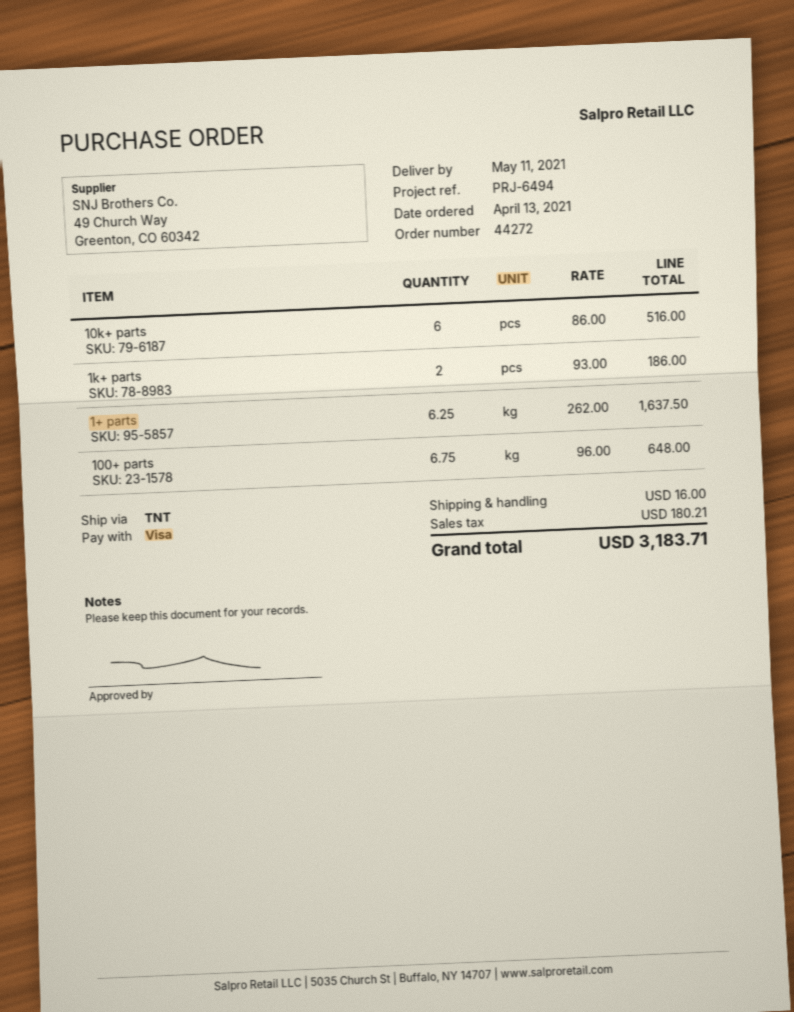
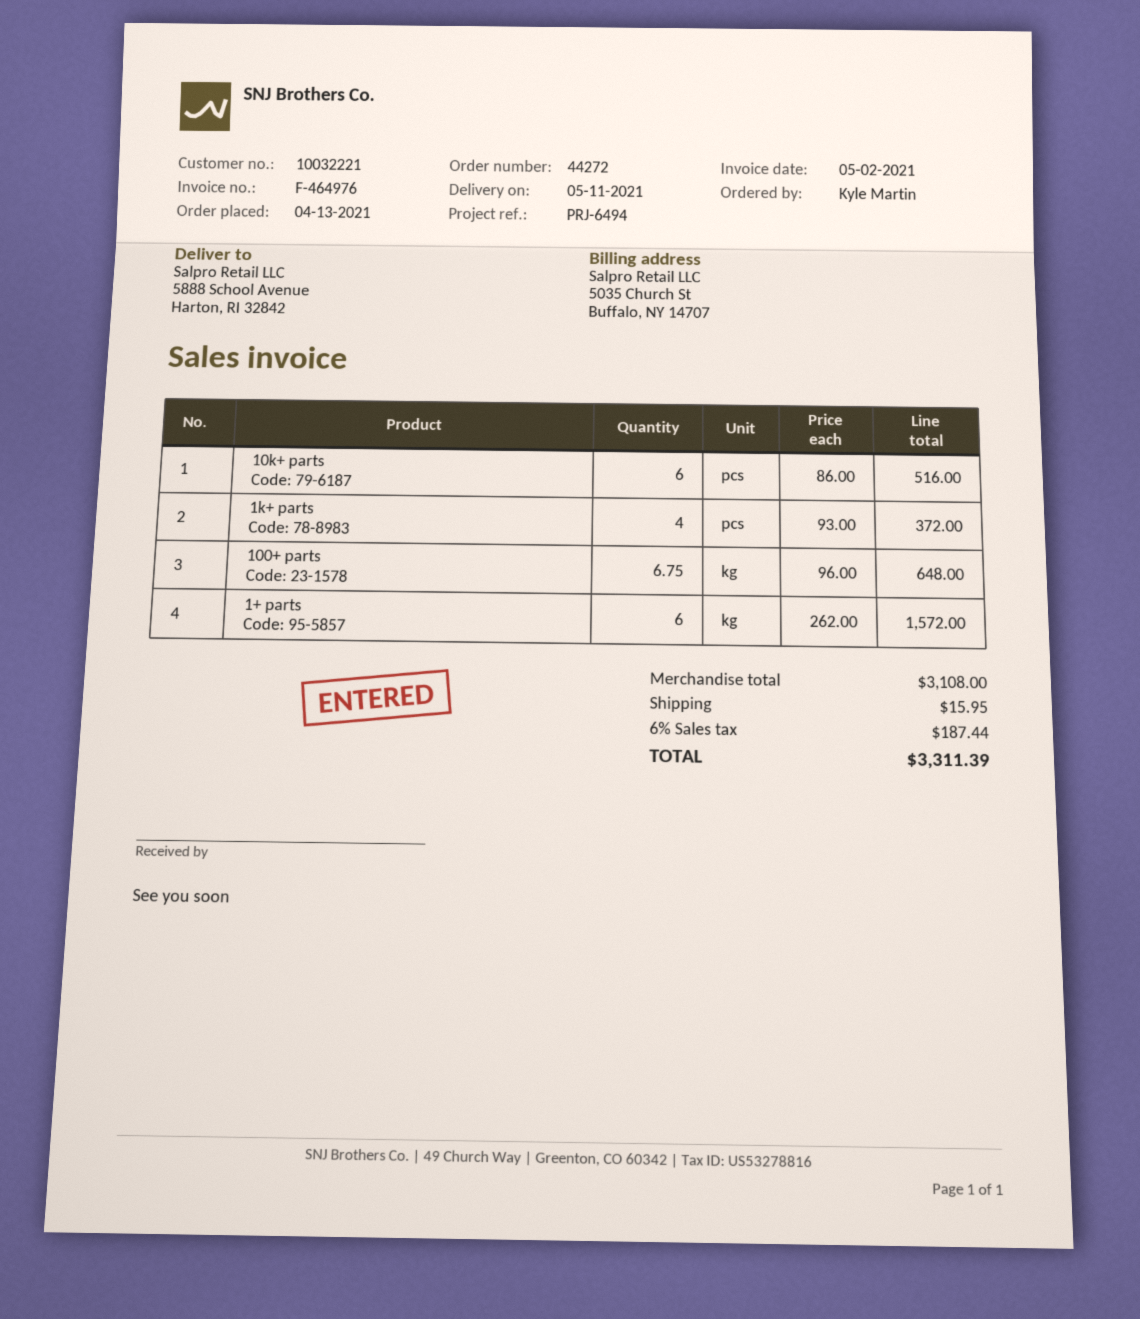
1k+ parts: 2 x 93.00 = 186.00 -> 4 x 93.00 = 372.00
1+ parts: 6.25 x 262.00 = 1637.50 -> 6 x 262.00 = 1572.00
shipping: 16.00 -> 15.95
tax: 180.21 -> 187.44
total: 3183.71 -> 3311.39

